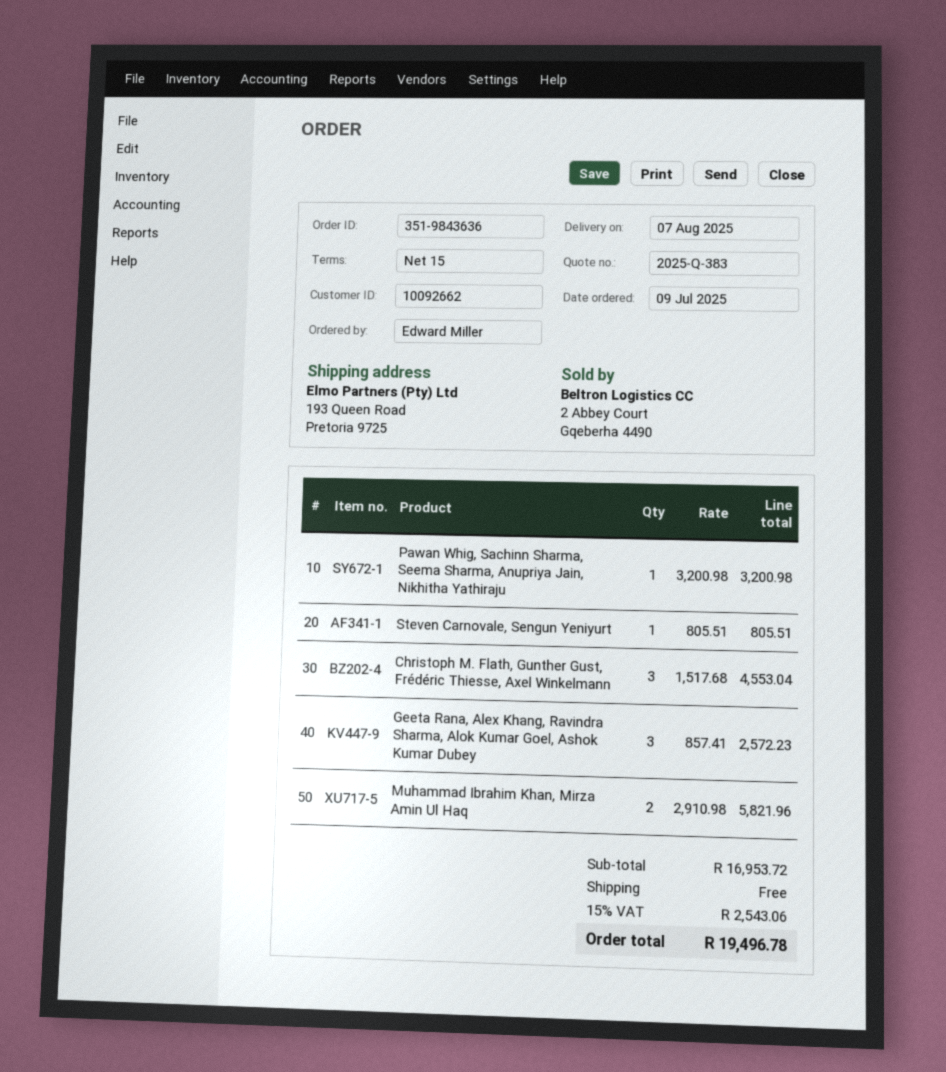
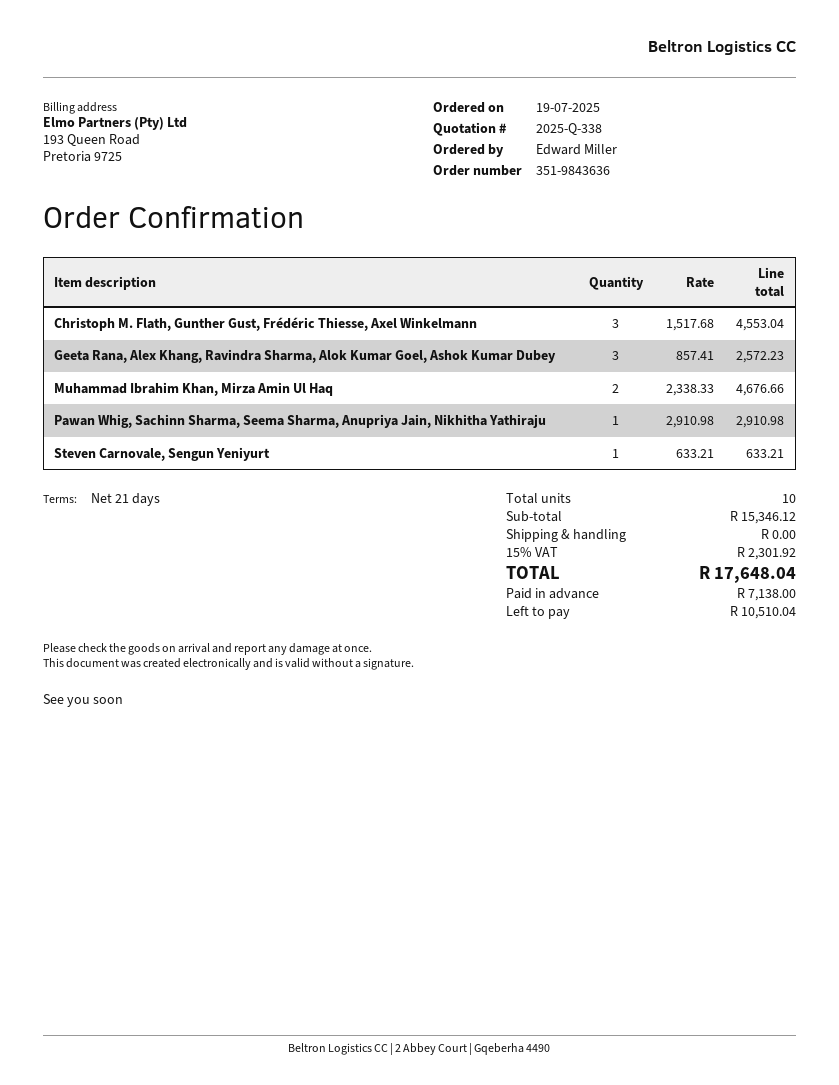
quote number: 2025-Q-383 -> 2025-Q-338
order date: 2025-07-09 -> 2025-07-19
payment terms: 15 days -> 21 days
Pawan Whig, Sachinn Sharma, Seema Sharma, Anupriya Jain, Nikhitha Yathiraju: 1 x 3200.98 = 3200.98 -> 1 x 2910.98 = 2910.98
Steven Carnovale, Sengun Yeniyurt: 1 x 805.51 = 805.51 -> 1 x 633.21 = 633.21
Muhammad Ibrahim Khan, Mirza Amin Ul Haq: 2 x 2910.98 = 5821.96 -> 2 x 2338.33 = 4676.66
subtotal: 16953.72 -> 15346.12
tax: 15% = 2543.06 -> 15% = 2301.92
total: 19496.78 -> 17648.04

